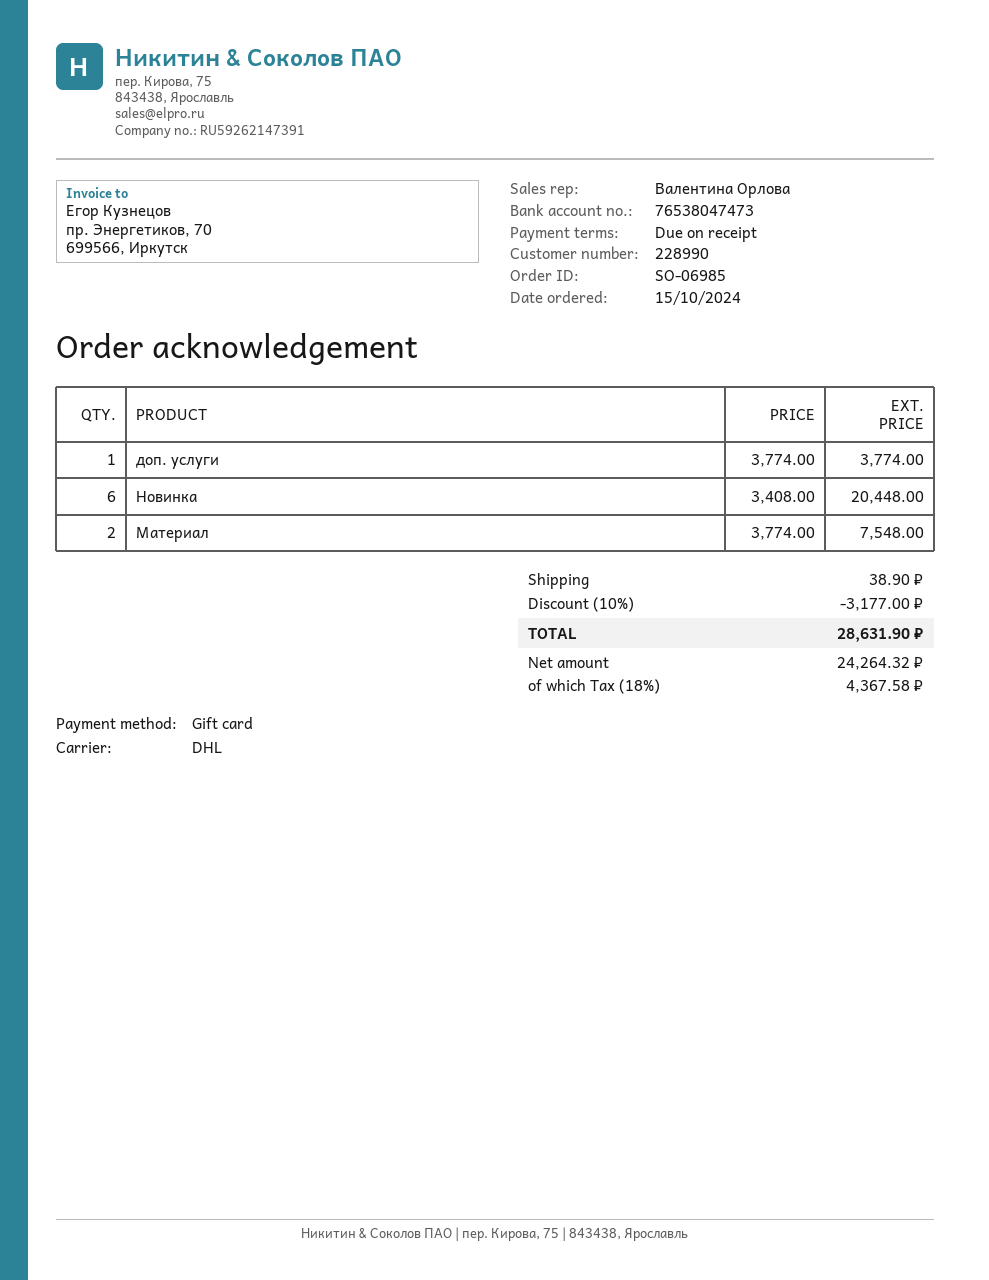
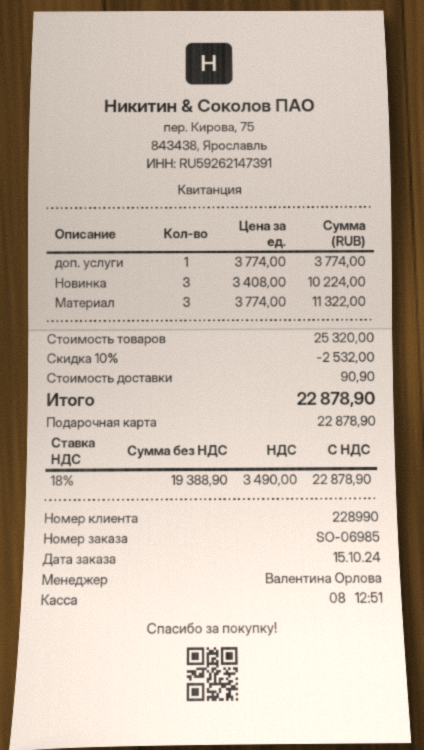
Новинка: 6 x 3408.00 = 20448.00 -> 3 x 3408.00 = 10224.00
Материал: 2 x 3774.00 = 7548.00 -> 3 x 3774.00 = 11322.00
discount: 10% = 3177.00 -> 10% = 2532.00
shipping: 38.90 -> 90.90
net: 24264.32 -> 19388.90
tax: 18% = 4367.58 -> 18% = 3490.00
total: 28631.90 -> 22878.90

